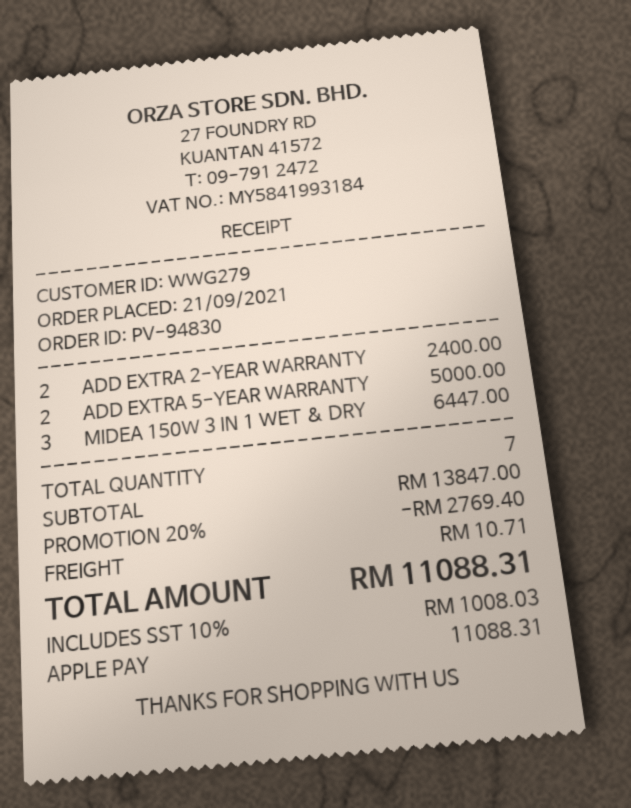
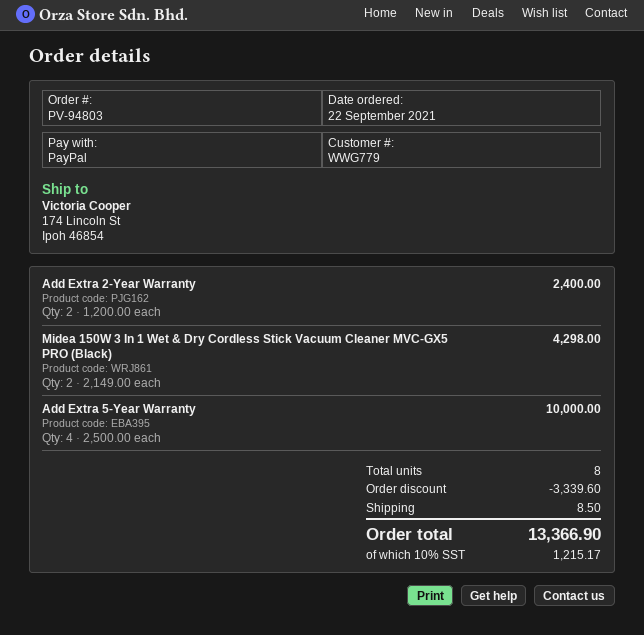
order number: PV-94830 -> PV-94803
order date: 2021-09-21 -> 2021-09-22
customer number: WWG279 -> WWG779
payment method: Apple Pay -> PayPal
ADD EXTRA 5-YEAR WARRANTY: 2 for 5000.00 -> 4 for 10000.00
MIDEA 150W 3 IN 1 WET & DRY: 3 for 6447.00 -> 2 for 4298.00
total quantity: 7 -> 8
discount: 2769.40 -> 3339.60
shipping: 10.71 -> 8.50
tax: 10% = 1008.03 -> 10% = 1215.17
total: 11088.31 -> 13366.90

